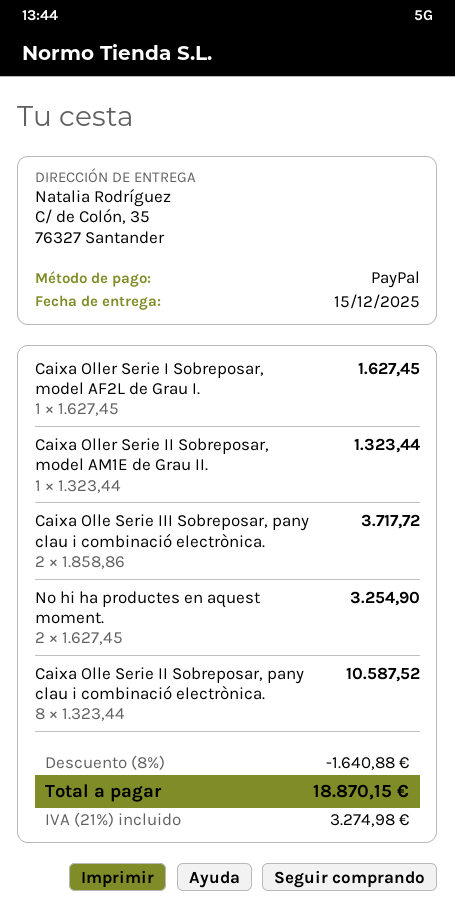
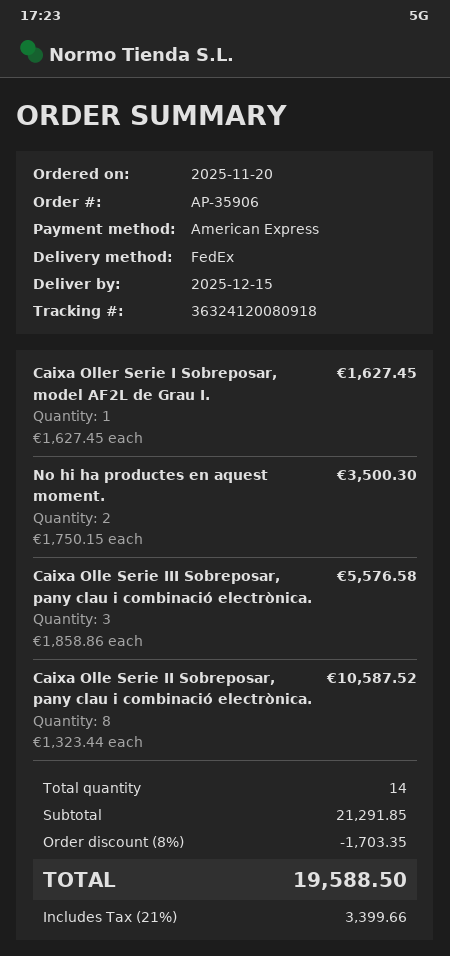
payment method: PayPal -> American Express
Caixa Oller Serie II Sobreposar, model AM1E de Grau II.: 1 x 1323.44 = 1323.44 -> none
Caixa Olle Serie III Sobreposar, pany clau i combinació electrònica.: 2 x 1858.86 = 3717.72 -> 3 x 1858.86 = 5576.58
No hi ha productes en aquest moment.: 2 x 1627.45 = 3254.90 -> 2 x 1750.15 = 3500.30
discount: 8% = 1640.88 -> 8% = 1703.35
tax: 21% = 3274.98 -> 21% = 3399.66
total: 18870.15 -> 19588.50

